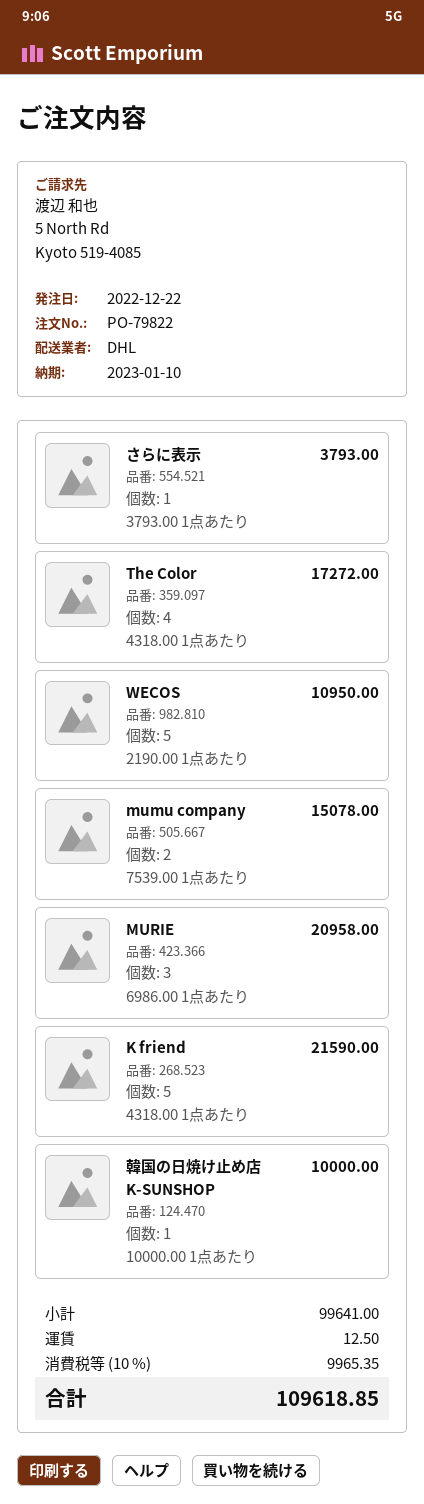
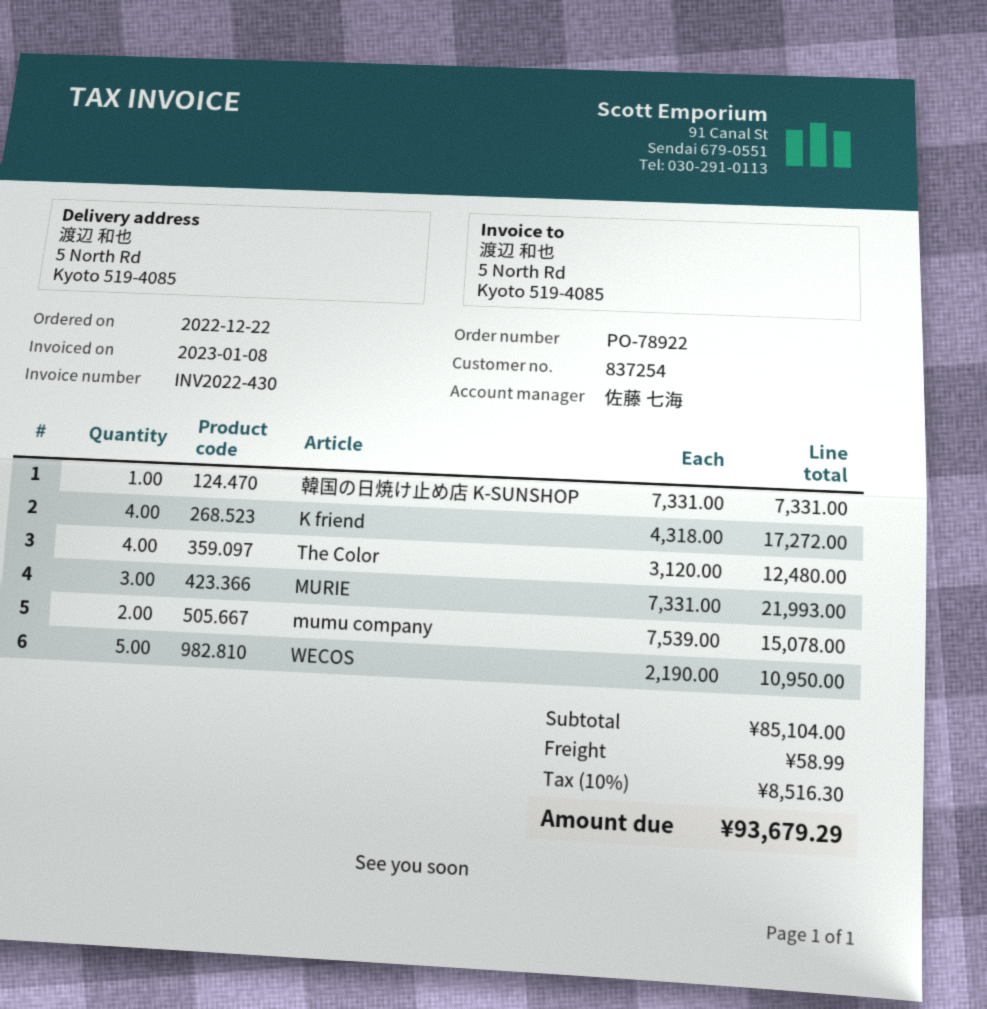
order number: PO-79822 -> PO-78922
さらに表示: 1 x 3793.00 = 3793.00 -> none
The Color: 4 x 4318.00 = 17272.00 -> 4 x 3120.00 = 12480.00
MURIE: 3 x 6986.00 = 20958.00 -> 3 x 7331.00 = 21993.00
K friend: 5 x 4318.00 = 21590.00 -> 4 x 4318.00 = 17272.00
韓国の日焼け止め店 K-SUNSHOP: 1 x 10000.00 = 10000.00 -> 1 x 7331.00 = 7331.00
subtotal: 99641.00 -> 85104.00
shipping: 12.50 -> 58.99
tax: 10% = 9965.35 -> 10% = 8516.30
total: 109618.85 -> 93679.29

